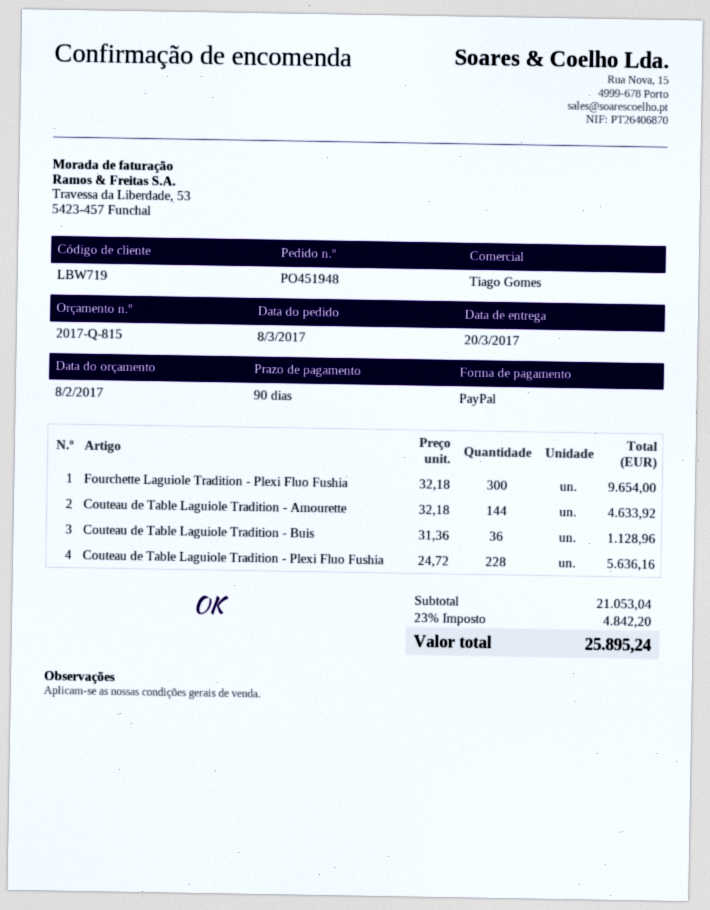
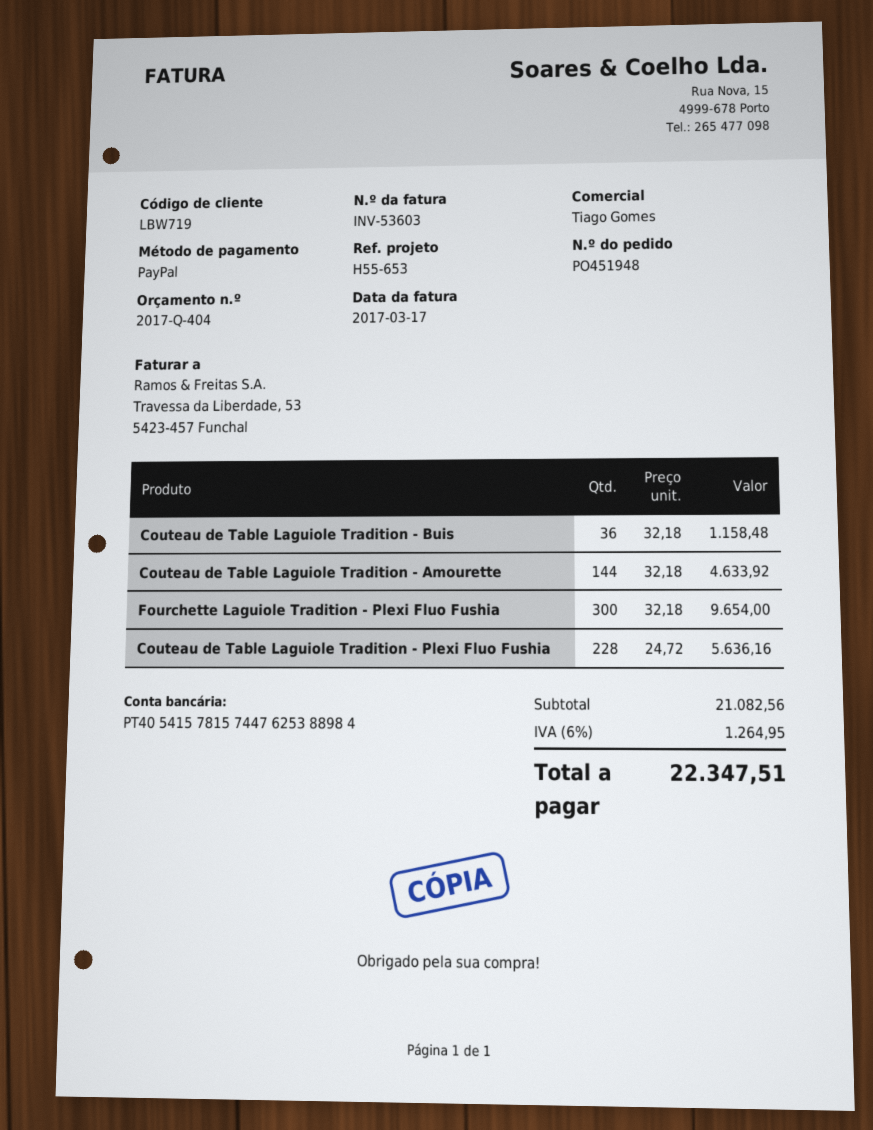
quote number: 2017-Q-815 -> 2017-Q-404
Couteau de Table Laguiole Tradition - Buis: 36 x 31.36 = 1128.96 -> 36 x 32.18 = 1158.48
subtotal: 21053.04 -> 21082.56
tax: 23% = 4842.20 -> 6% = 1264.95
total: 25895.24 -> 22347.51

